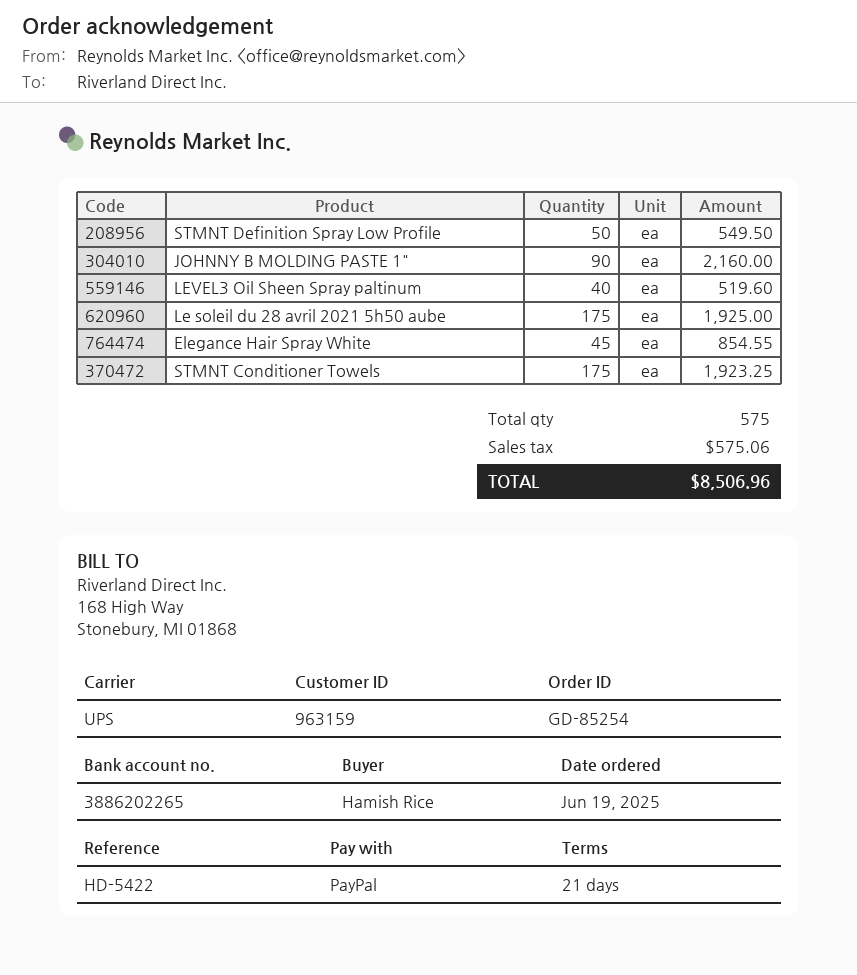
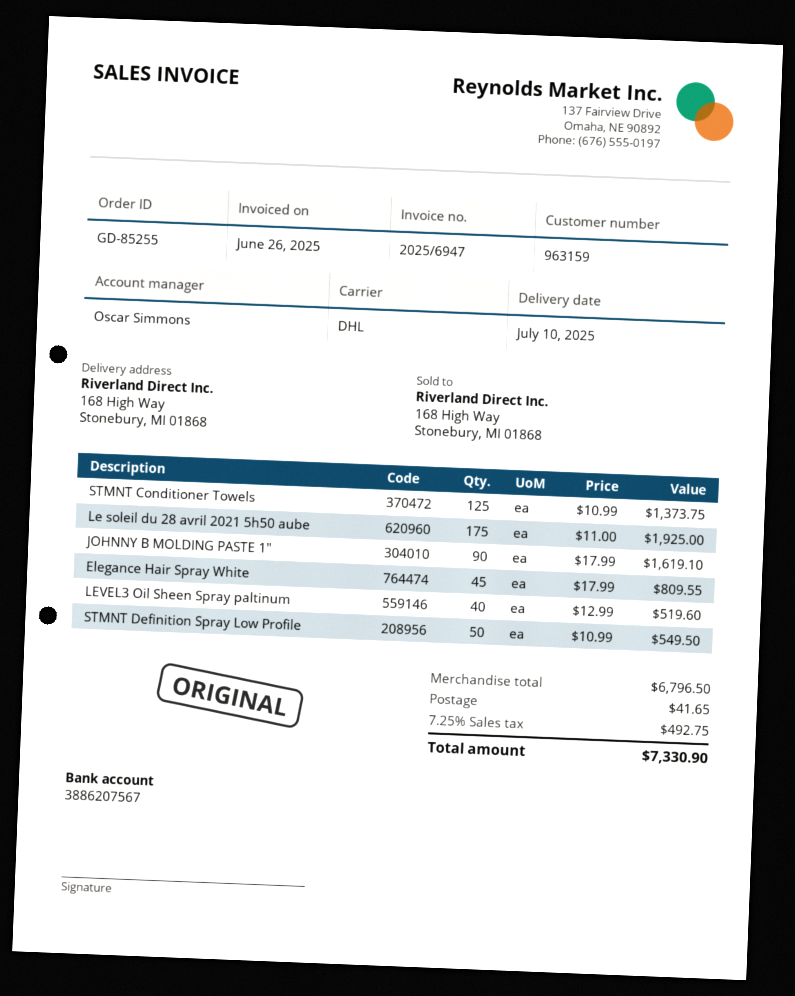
order number: GD-85254 -> GD-85255
bank account: 3886202265 -> 3886207567
shipping method: UPS -> DHL
JOHNNY B MOLDING PASTE 1": 90 for 2160.00 -> 90 for 1619.10
Elegance Hair Spray White: 45 for 854.55 -> 45 for 809.55
STMNT Conditioner Towels: 175 for 1923.25 -> 125 for 1373.75
shipping: none -> 41.65
tax: 575.06 -> 492.75
total: 8506.96 -> 7330.90

